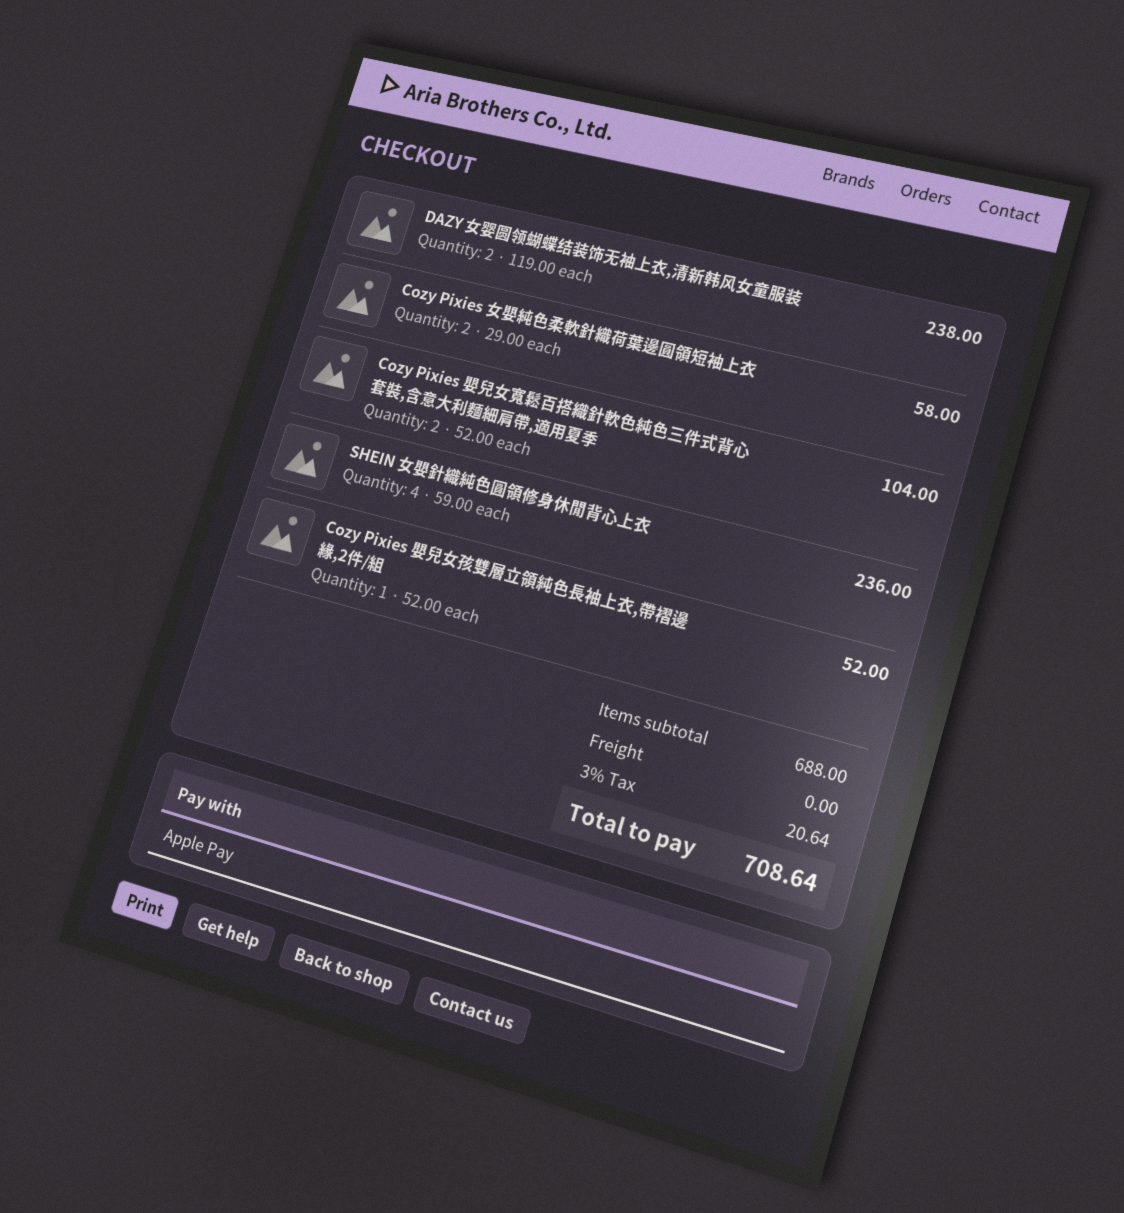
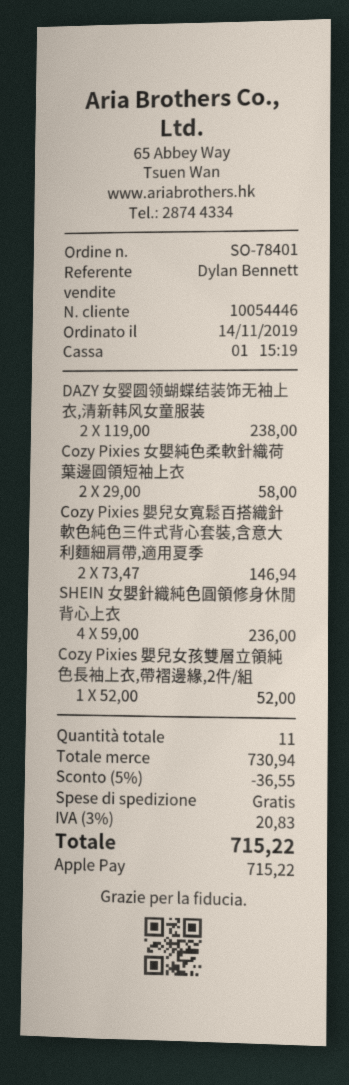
Cozy Pixies 嬰兒女寬鬆百搭織針軟色純色三件式背心套裝,含意大利麵細肩帶,適用夏季: 2 x 52.00 = 104.00 -> 2 x 73.47 = 146.94
subtotal: 688.00 -> 730.94
discount: none -> 5% = 36.55
tax: 3% = 20.64 -> 3% = 20.83
total: 708.64 -> 715.22

